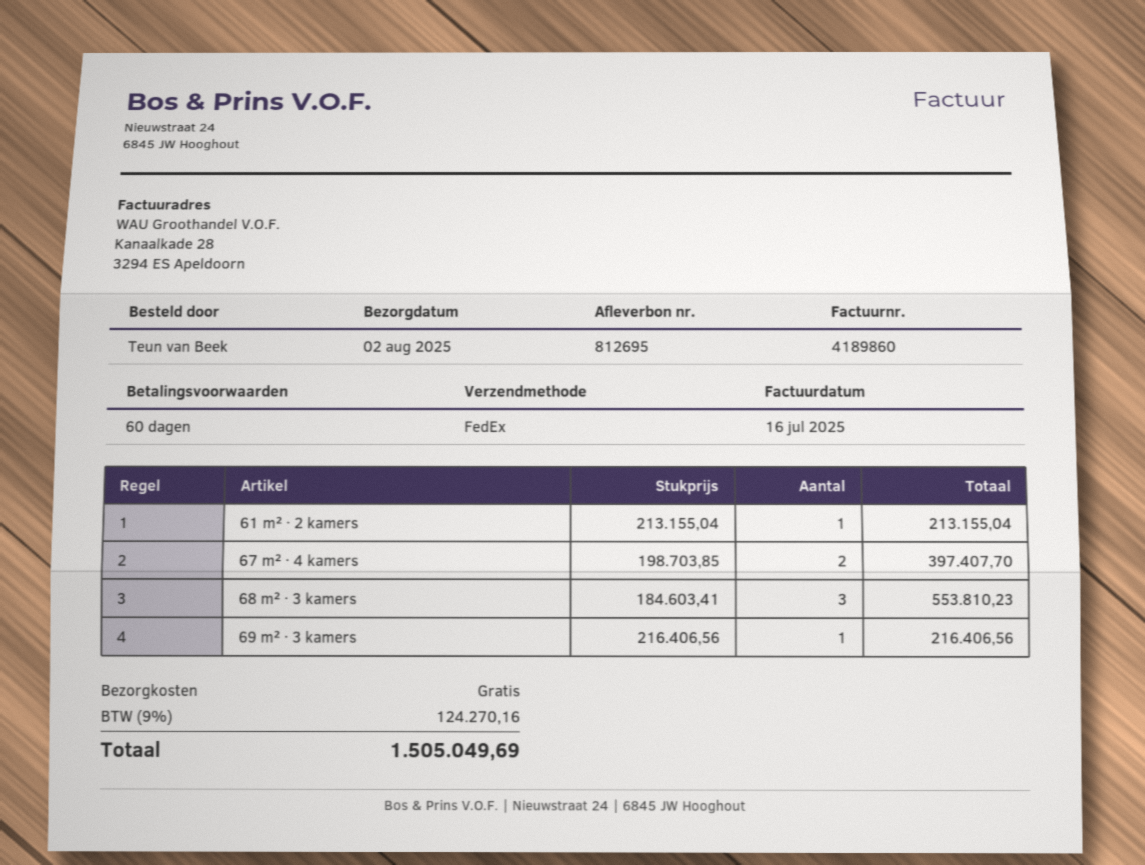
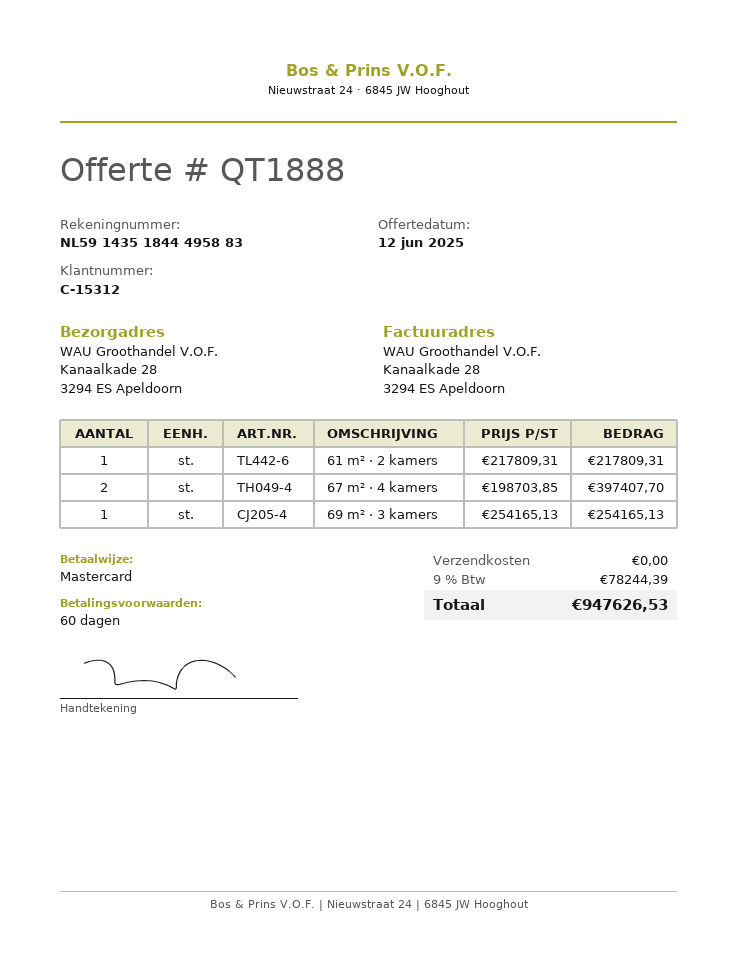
61 m² · 2 kamers: 1 x 213155.04 = 213155.04 -> 1 x 217809.31 = 217809.31
68 m² · 3 kamers: 3 x 184603.41 = 553810.23 -> none
69 m² · 3 kamers: 1 x 216406.56 = 216406.56 -> 1 x 254165.13 = 254165.13
tax: 9% = 124270.16 -> 9% = 78244.39
total: 1505049.69 -> 947626.53

